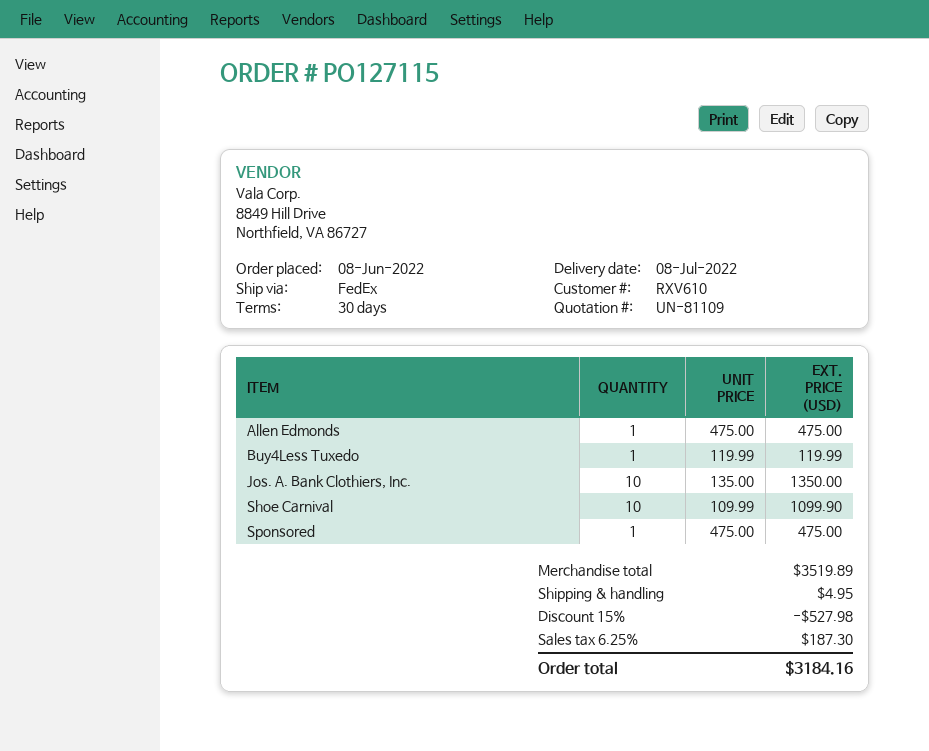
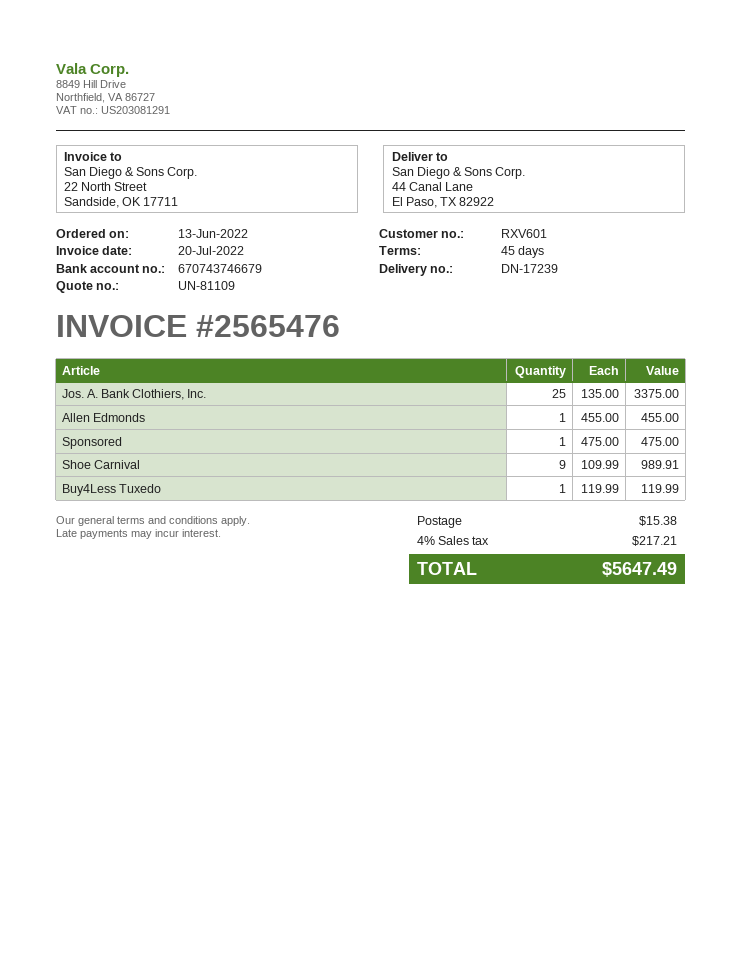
order date: 2022-06-08 -> 2022-06-13
payment terms: 30 days -> 45 days
customer number: RXV610 -> RXV601
Allen Edmonds: 1 x 475.00 = 475.00 -> 1 x 455.00 = 455.00
Jos. A. Bank Clothiers, Inc.: 10 x 135.00 = 1350.00 -> 25 x 135.00 = 3375.00
Shoe Carnival: 10 x 109.99 = 1099.90 -> 9 x 109.99 = 989.91
discount: 15% = 527.98 -> none
shipping: 4.95 -> 15.38
tax: 6.25% = 187.30 -> 4% = 217.21
total: 3184.16 -> 5647.49

